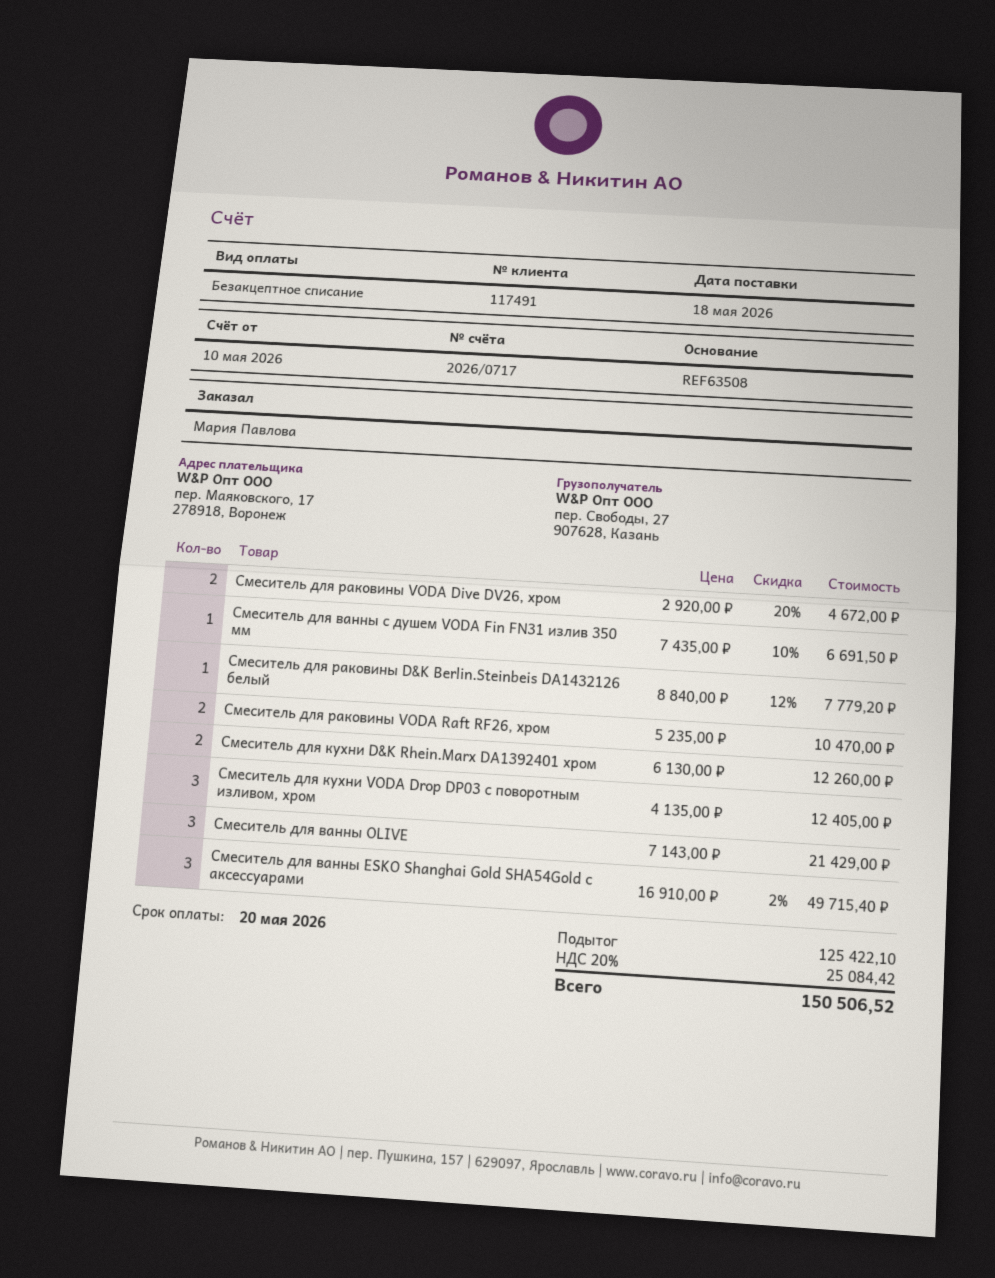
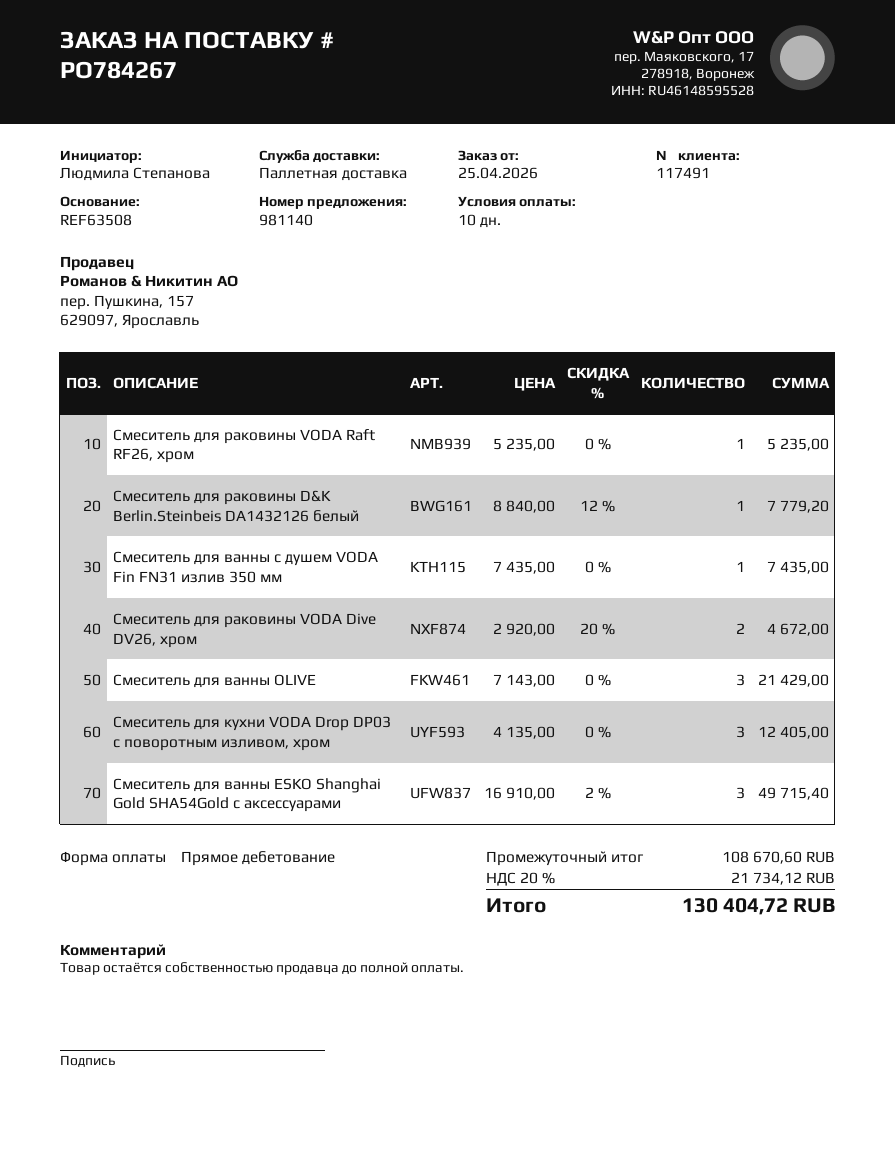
ordered by: Мария Павлова -> Людмила Степанова
Смеситель для ванны с душем VODA Fin FN31 излив 350 мм: 1 x 7435.00 - 10% = 6691.50 -> 1 x 7435.00 = 7435.00
Смеситель для раковины VODA Raft RF26, хром: 2 x 5235.00 = 10470.00 -> 1 x 5235.00 = 5235.00
Смеситель для кухни D&K Rhein.Marx DA1392401 хром: 2 x 6130.00 = 12260.00 -> none
subtotal: 125422.10 -> 108670.60
tax: 20% = 25084.42 -> 20% = 21734.12
total: 150506.52 -> 130404.72

